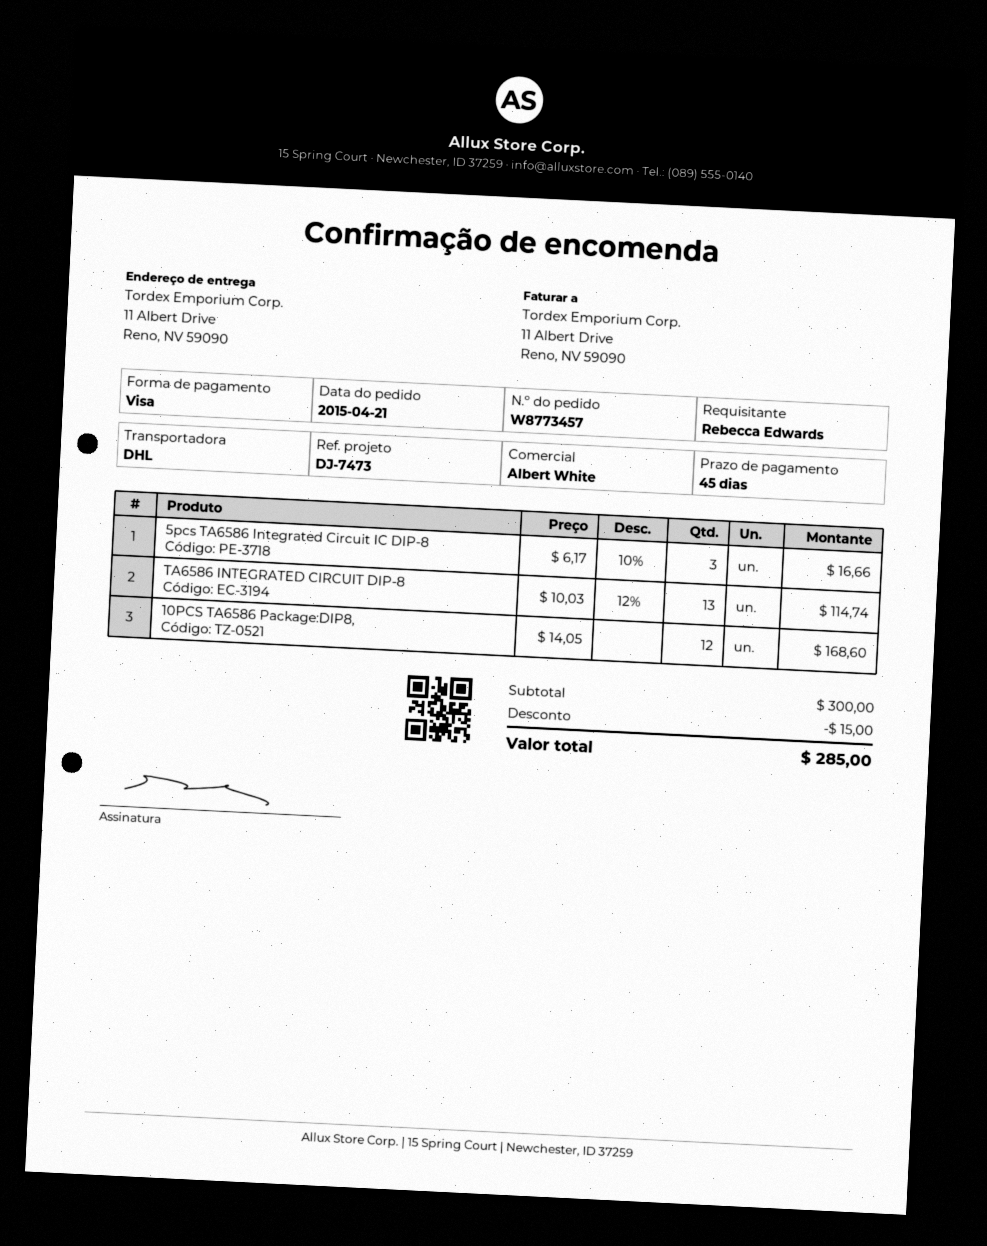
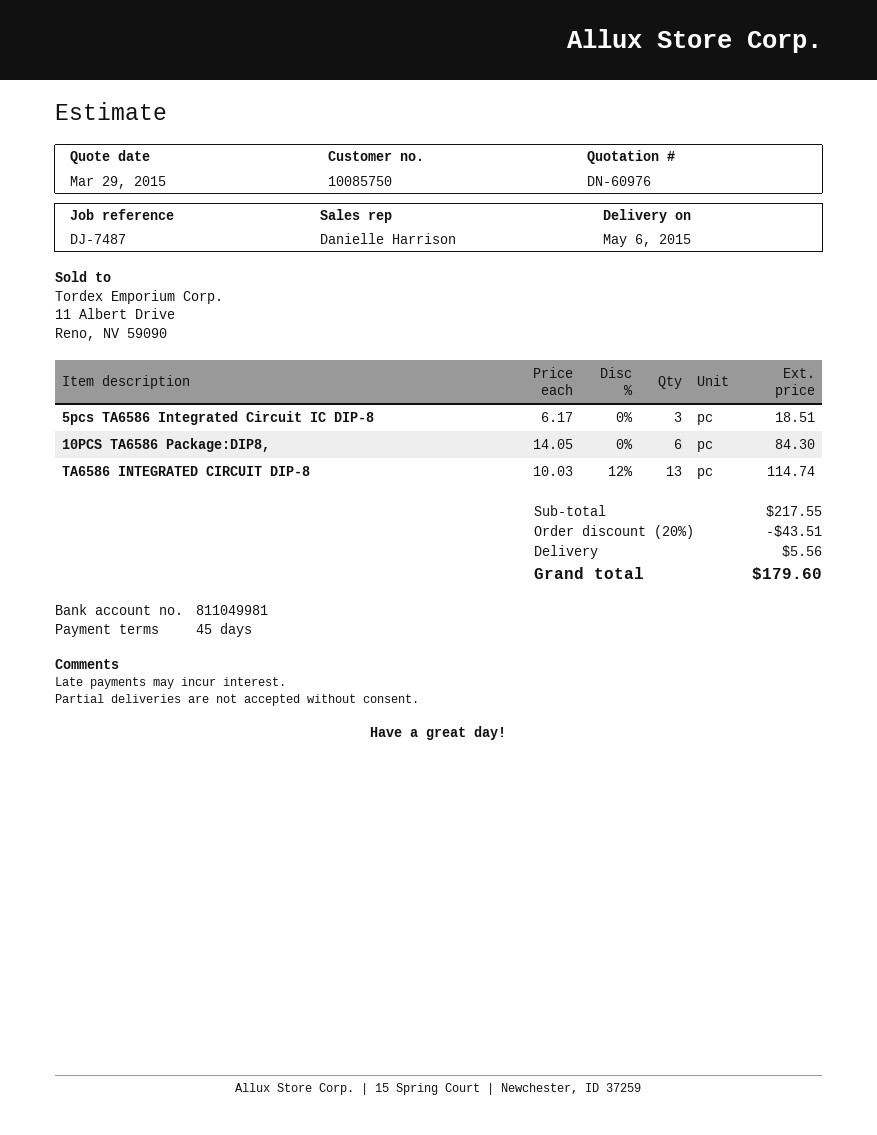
reference: DJ-7473 -> DJ-7487
sales rep: Albert White -> Danielle Harrison
5pcs TA6586 Integrated Circuit IC DIP-8: 3 x 6.17 - 10% = 16.66 -> 3 x 6.17 = 18.51
10PCS TA6586 Package:DIP8,: 12 x 14.05 = 168.60 -> 6 x 14.05 = 84.30
subtotal: 300.00 -> 217.55
discount: 15.00 -> 43.51
shipping: none -> 5.56
total: 285.00 -> 179.60

